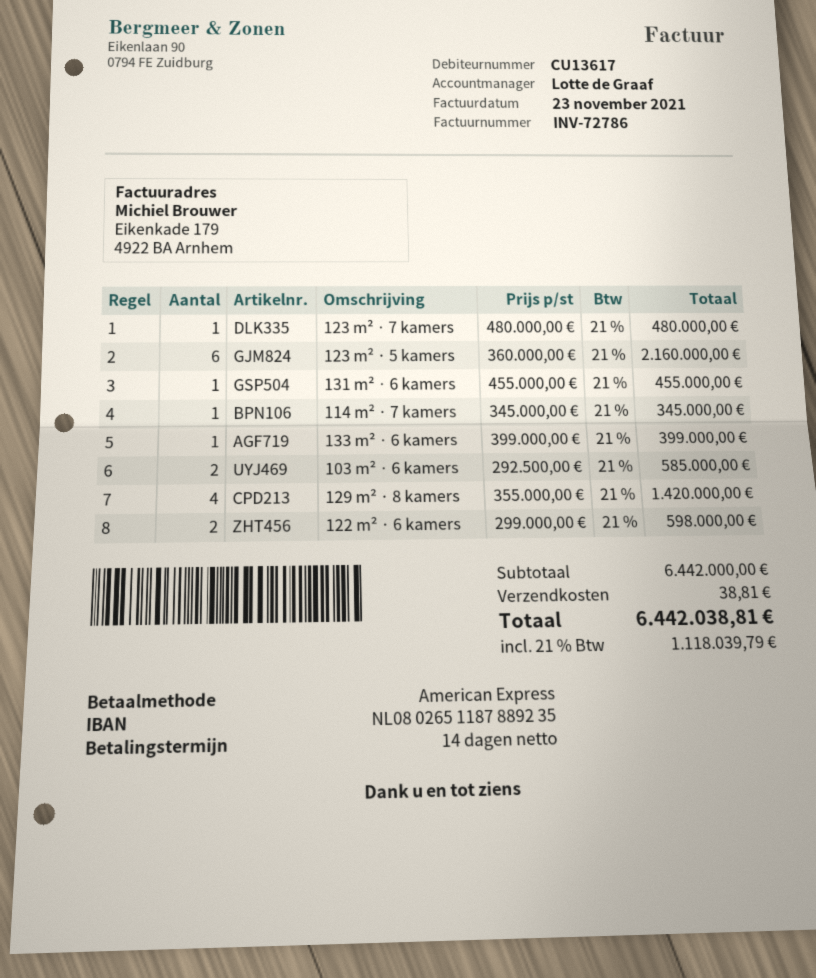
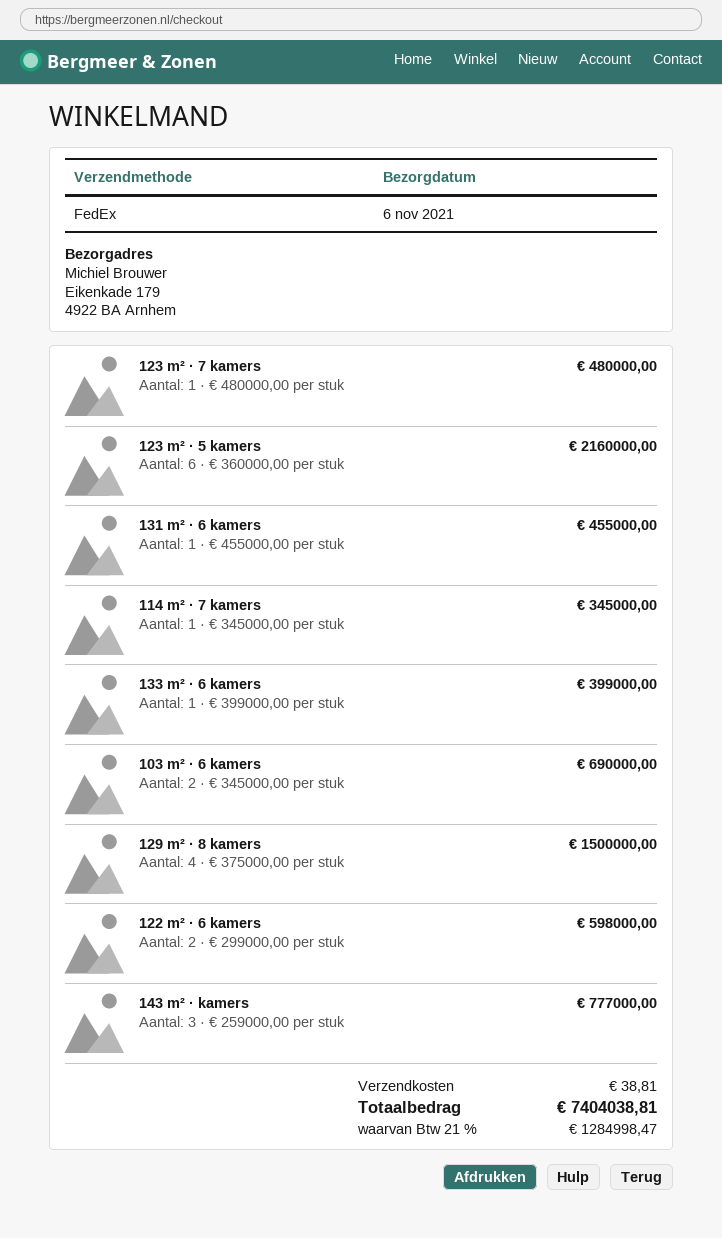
103 m² · 6 kamers: 2 x 292500.00 = 585000.00 -> 2 x 345000.00 = 690000.00
129 m² · 8 kamers: 4 x 355000.00 = 1420000.00 -> 4 x 375000.00 = 1500000.00
143 m² · kamers: none -> 3 x 259000.00 = 777000.00
tax: 21% = 1118039.79 -> 21% = 1284998.47
total: 6442038.81 -> 7404038.81

